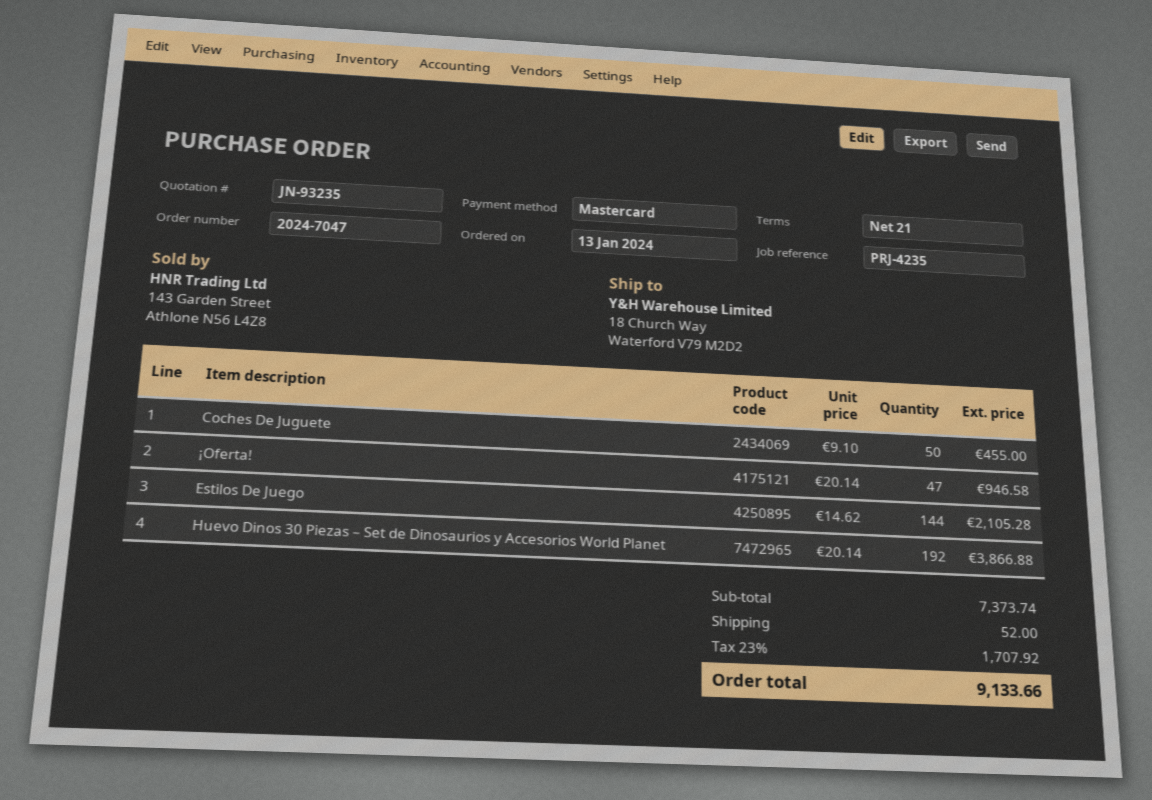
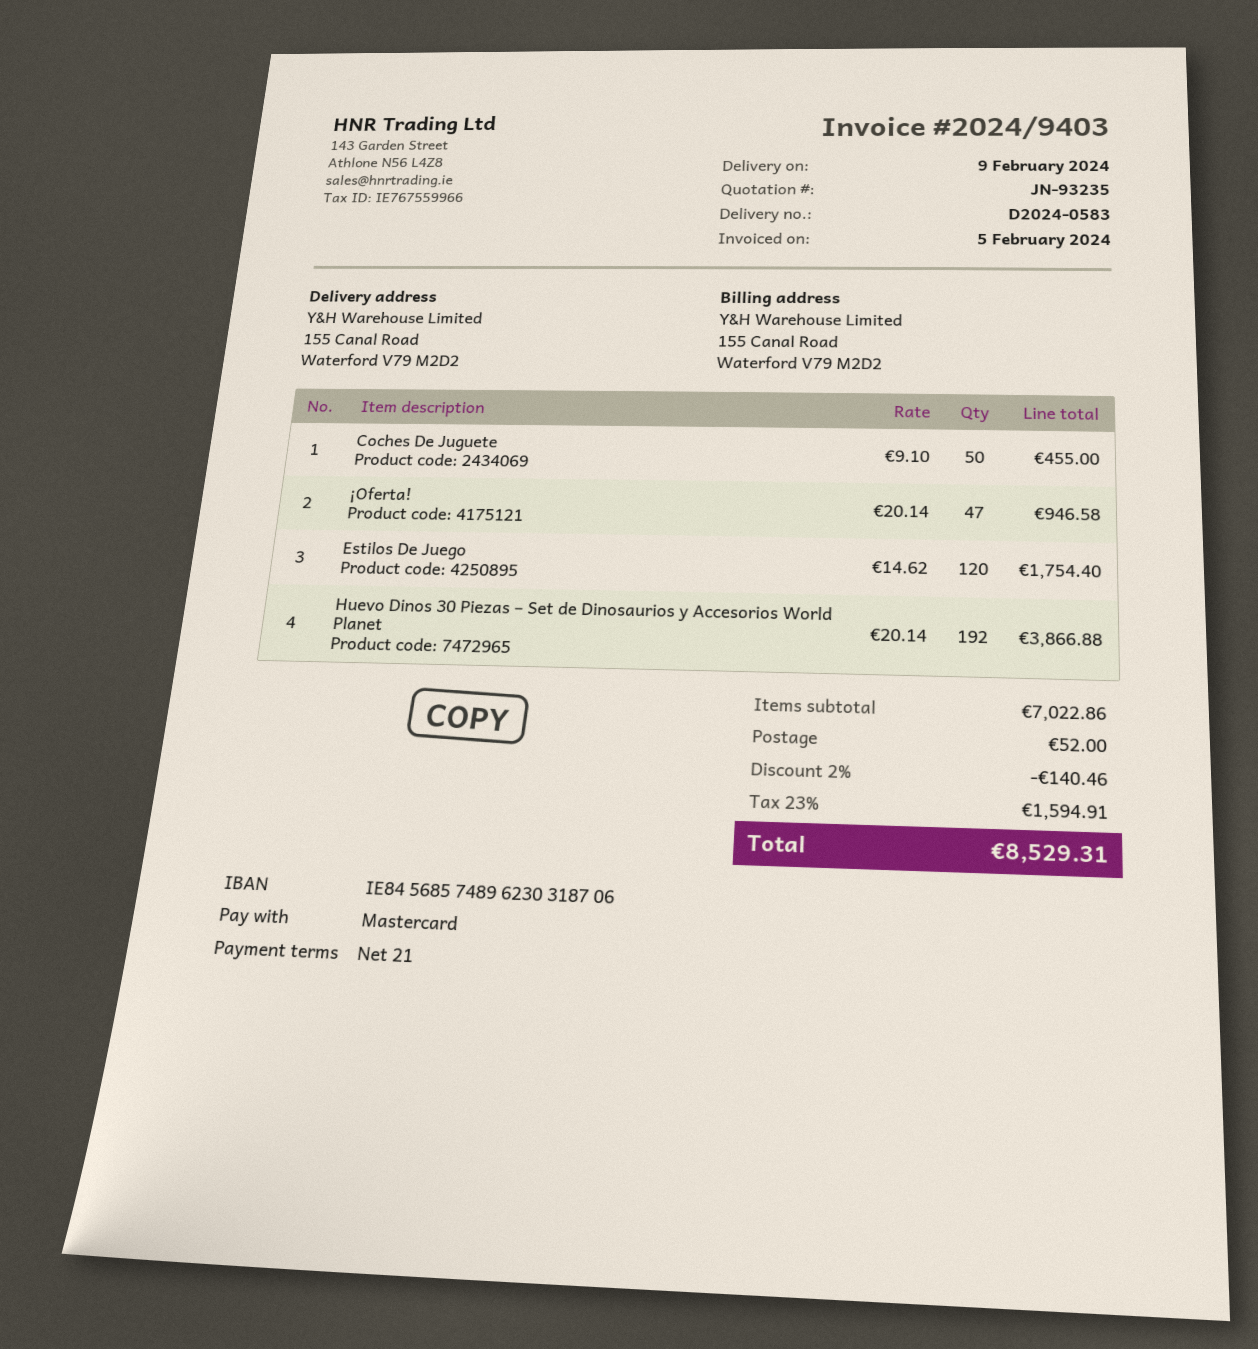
ship to: 18 Church Way, Waterford V79 M2D2 -> 155 Canal Road, Waterford V79 M2D2
Estilos De Juego: 144 x 14.62 = 2105.28 -> 120 x 14.62 = 1754.40
subtotal: 7373.74 -> 7022.86
discount: none -> 2% = 140.46
tax: 23% = 1707.92 -> 23% = 1594.91
total: 9133.66 -> 8529.31

